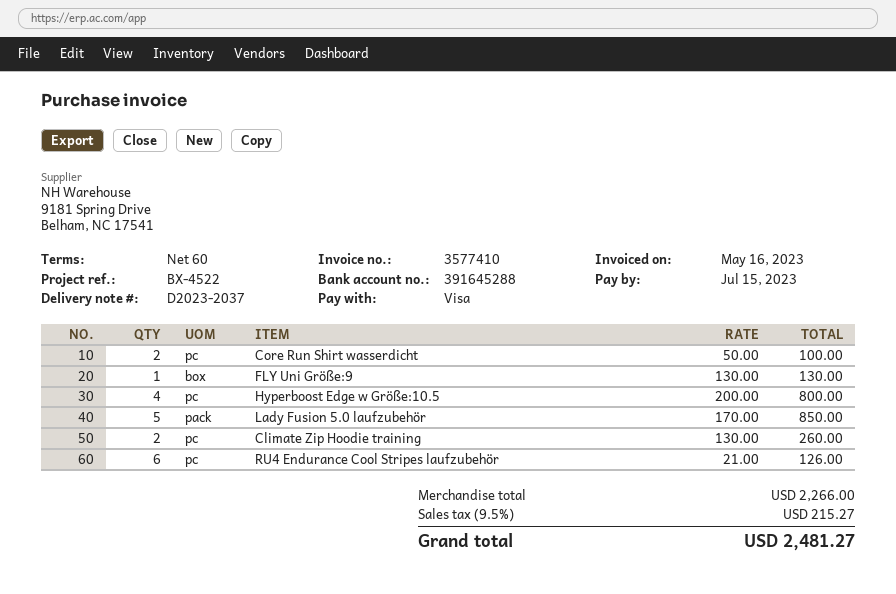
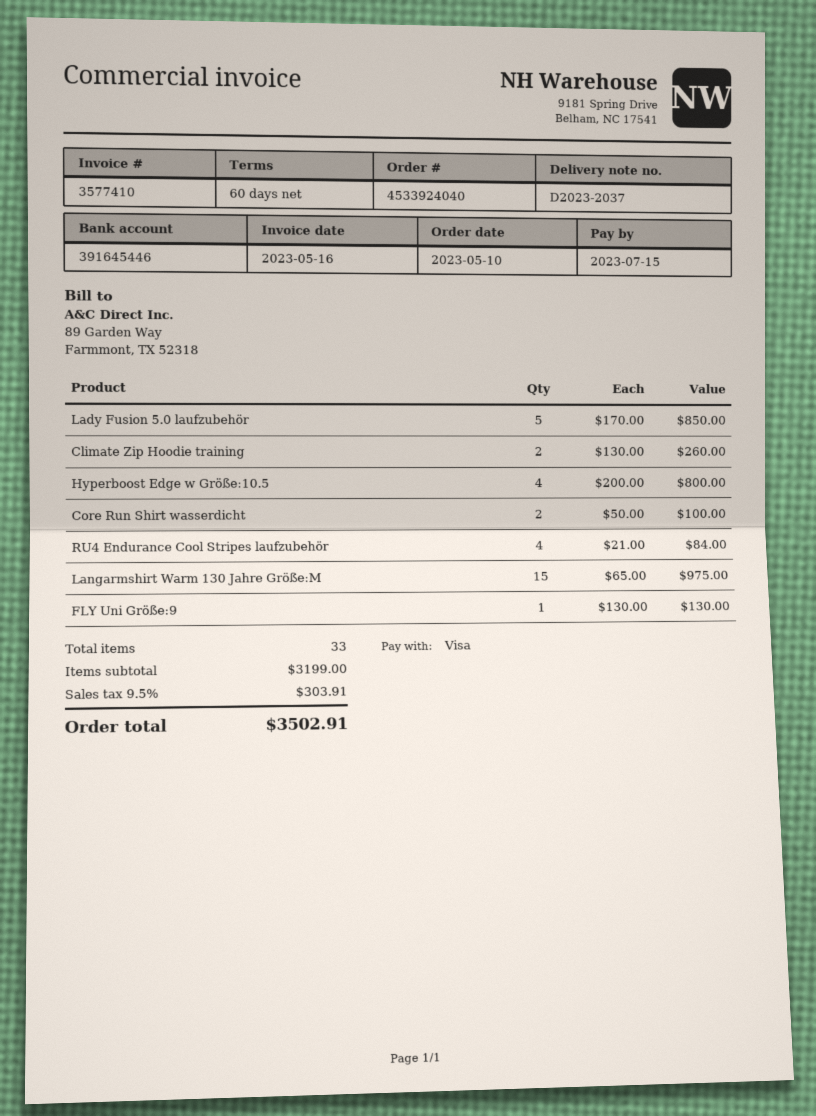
bank account: 391645288 -> 391645446
RU4 Endurance Cool Stripes laufzubehör: 6 x 21.00 = 126.00 -> 4 x 21.00 = 84.00
Langarmshirt Warm 130 Jahre Größe:M: none -> 15 x 65.00 = 975.00
subtotal: 2266.00 -> 3199.00
tax: 9.5% = 215.27 -> 9.5% = 303.91
total: 2481.27 -> 3502.91

